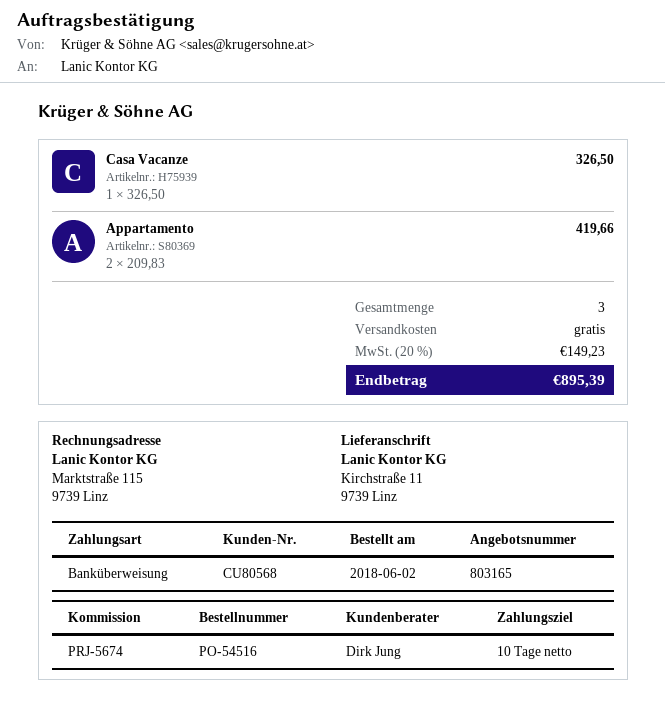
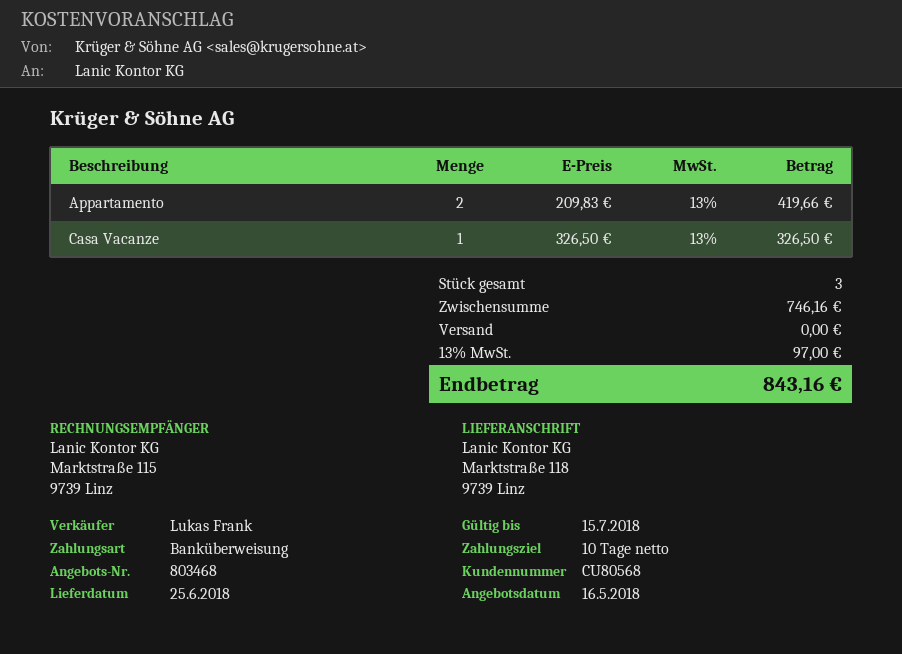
quote number: 803165 -> 803468
sales rep: Dirk Jung -> Lukas Frank
ship to: Kirchstraße 11, 9739 Linz -> Marktstraße 118, 9739 Linz
tax: 20% = 149.23 -> 13% = 97.00
total: 895.39 -> 843.16

